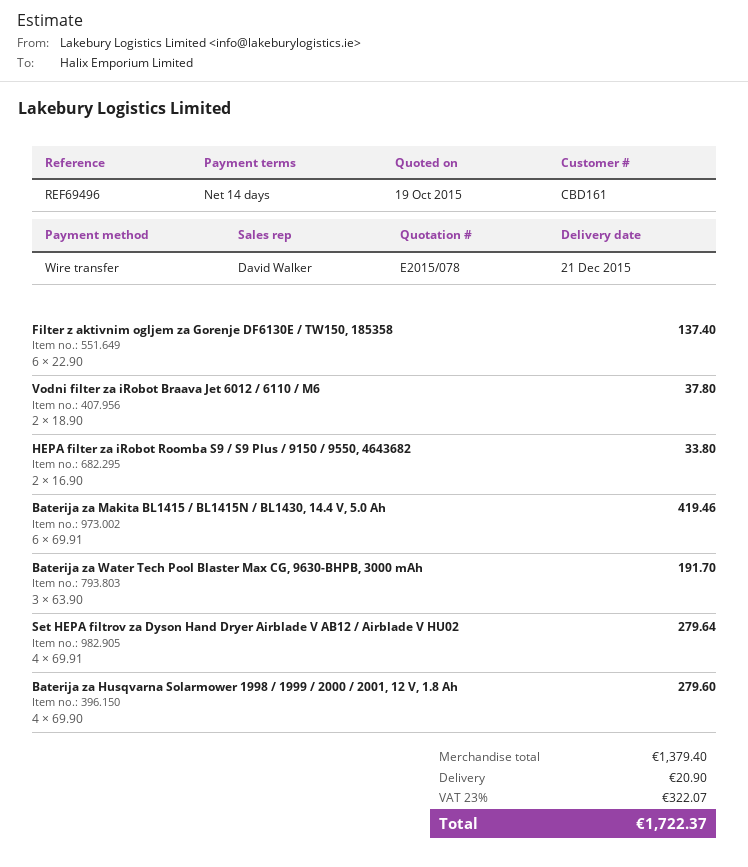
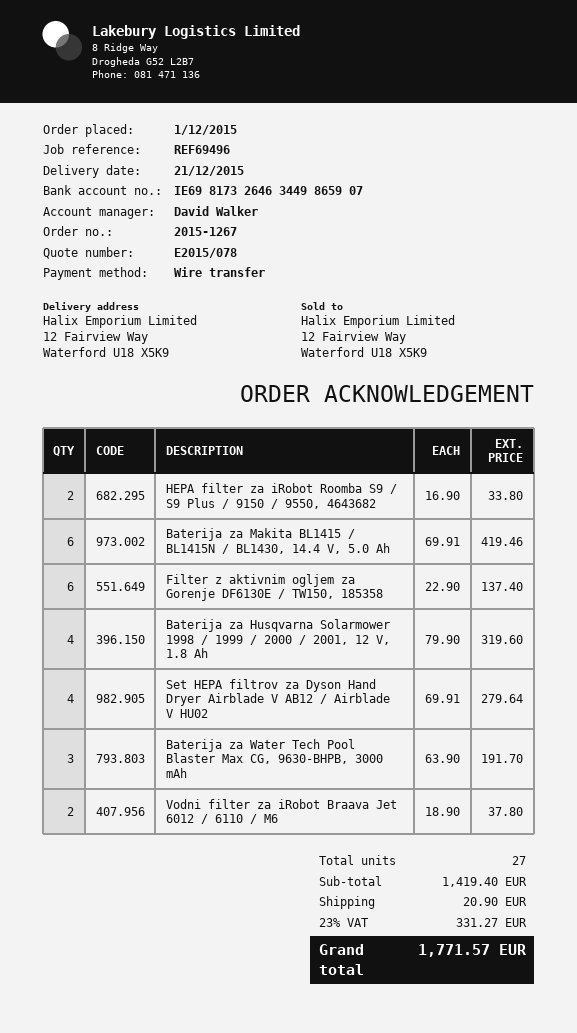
Baterija za Husqvarna Solarmower 1998 / 1999 / 2000 / 2001, 12 V, 1.8 Ah: 4 x 69.90 = 279.60 -> 4 x 79.90 = 319.60
subtotal: 1379.40 -> 1419.40
tax: 23% = 322.07 -> 23% = 331.27
total: 1722.37 -> 1771.57

